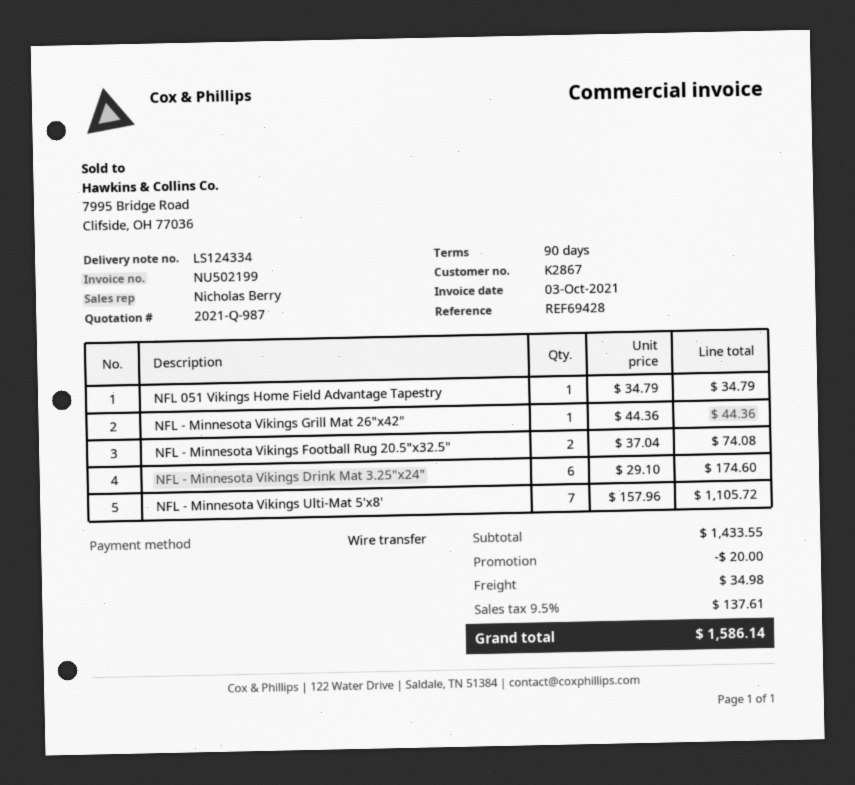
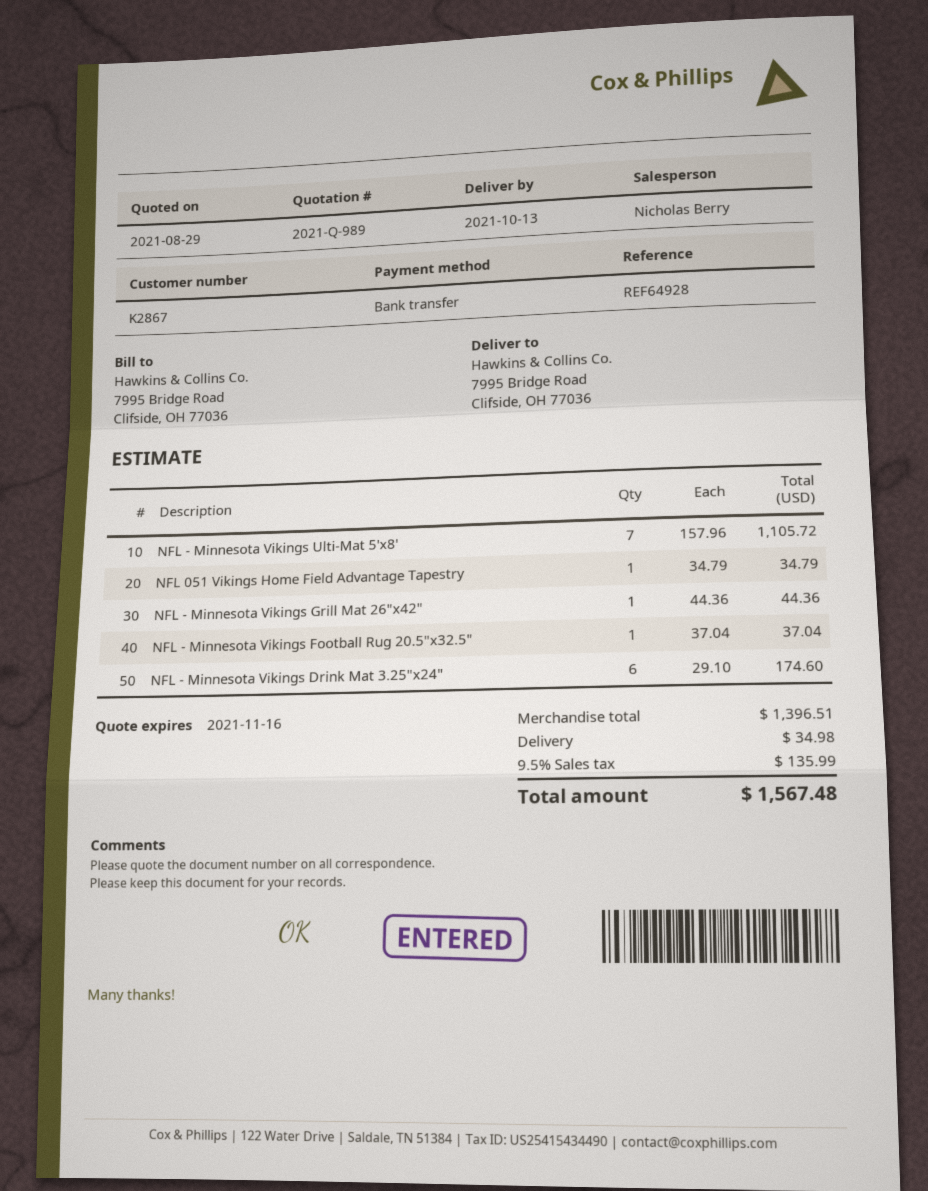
quote number: 2021-Q-987 -> 2021-Q-989
reference: REF69428 -> REF64928
NFL - Minnesota Vikings Football Rug 20.5"x32.5": 2 x 37.04 = 74.08 -> 1 x 37.04 = 37.04
subtotal: 1433.55 -> 1396.51
discount: 20.00 -> none
tax: 9.5% = 137.61 -> 9.5% = 135.99
total: 1586.14 -> 1567.48

